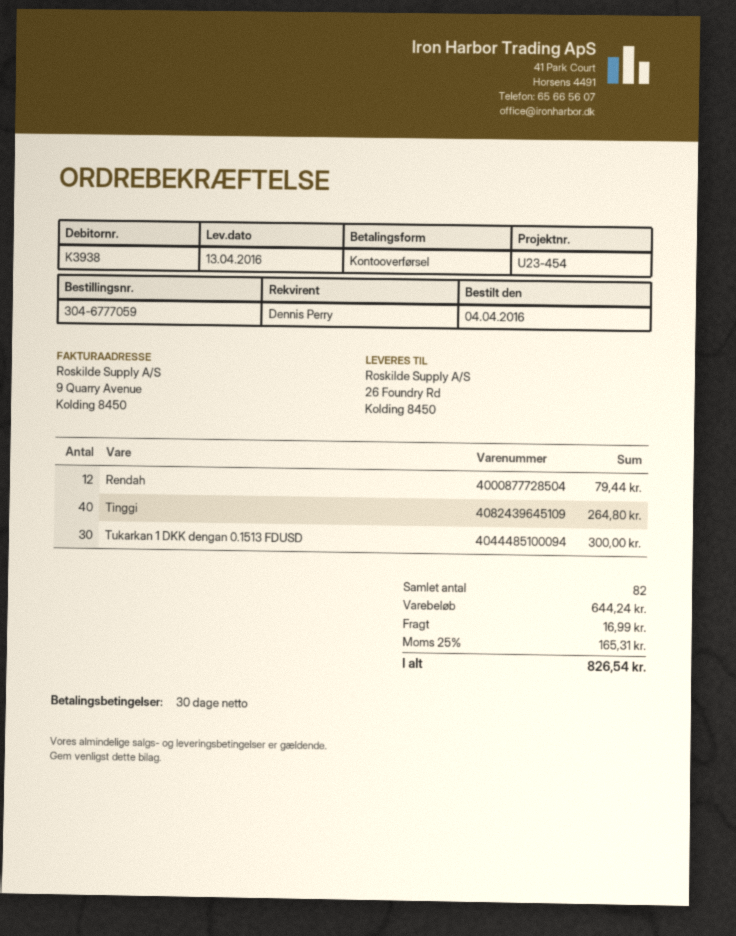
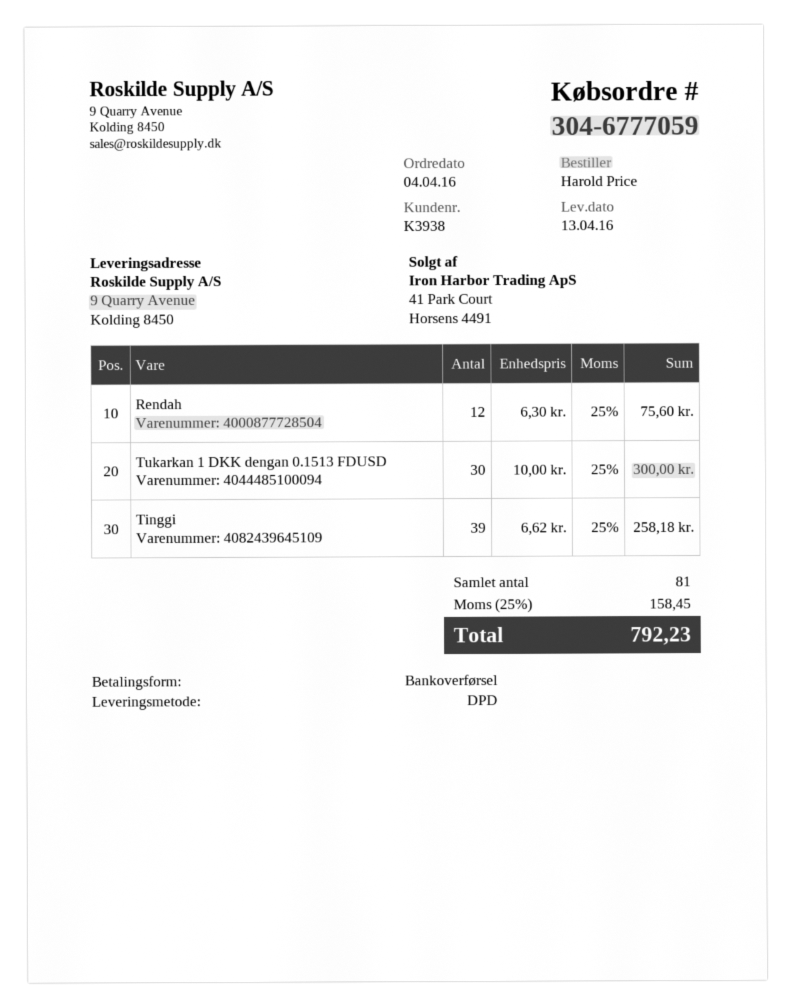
ordered by: Dennis Perry -> Harold Price
ship to: 26 Foundry Rd, Kolding 8450 -> 9 Quarry Avenue, Kolding 8450
Rendah: 12 for 79.44 -> 12 for 75.60
Tinggi: 40 for 264.80 -> 39 for 258.18
total quantity: 82 -> 81
shipping: 16.99 -> none
tax: 25% = 165.31 -> 25% = 158.45
total: 826.54 -> 792.23

